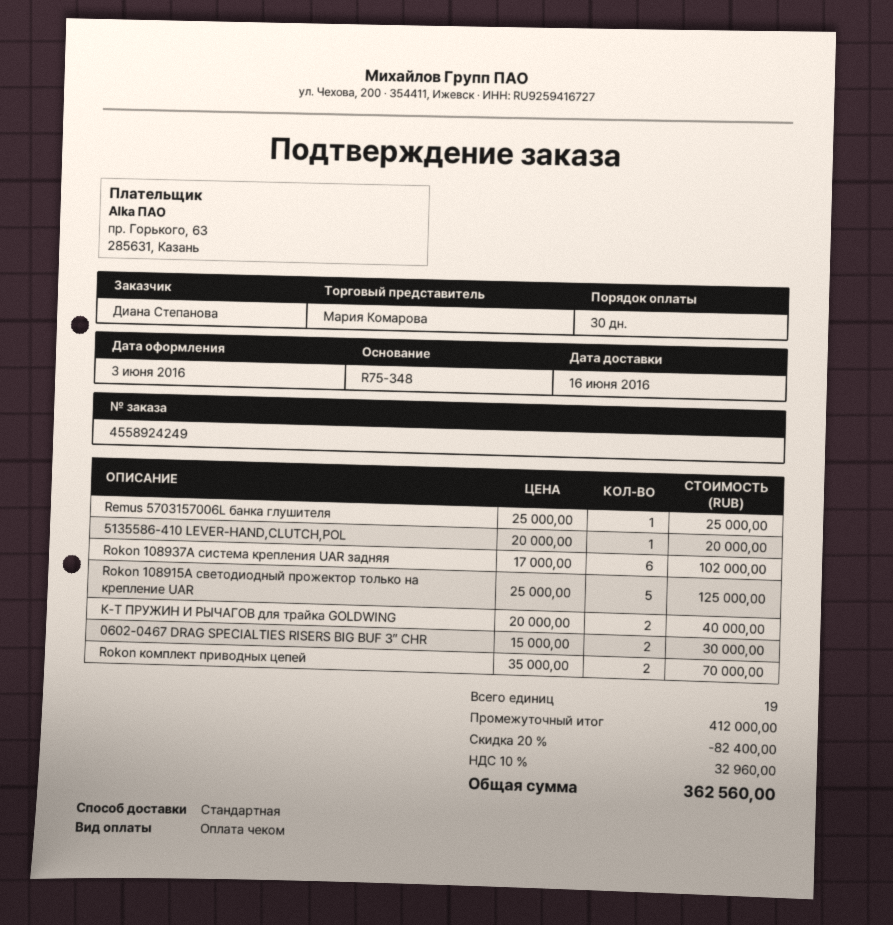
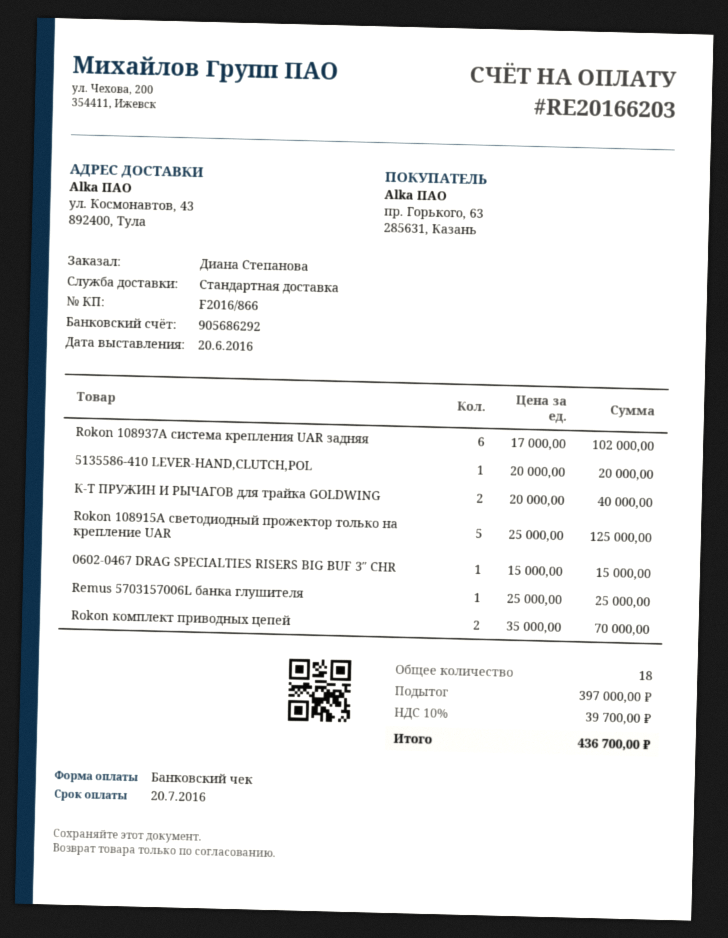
0602-0467 DRAG SPECIALTIES RISERS BIG BUF 3″ CHR: 2 x 15000.00 = 30000.00 -> 1 x 15000.00 = 15000.00
total quantity: 19 -> 18
subtotal: 412000.00 -> 397000.00
discount: 20% = 82400.00 -> none
tax: 10% = 32960.00 -> 10% = 39700.00
total: 362560.00 -> 436700.00

